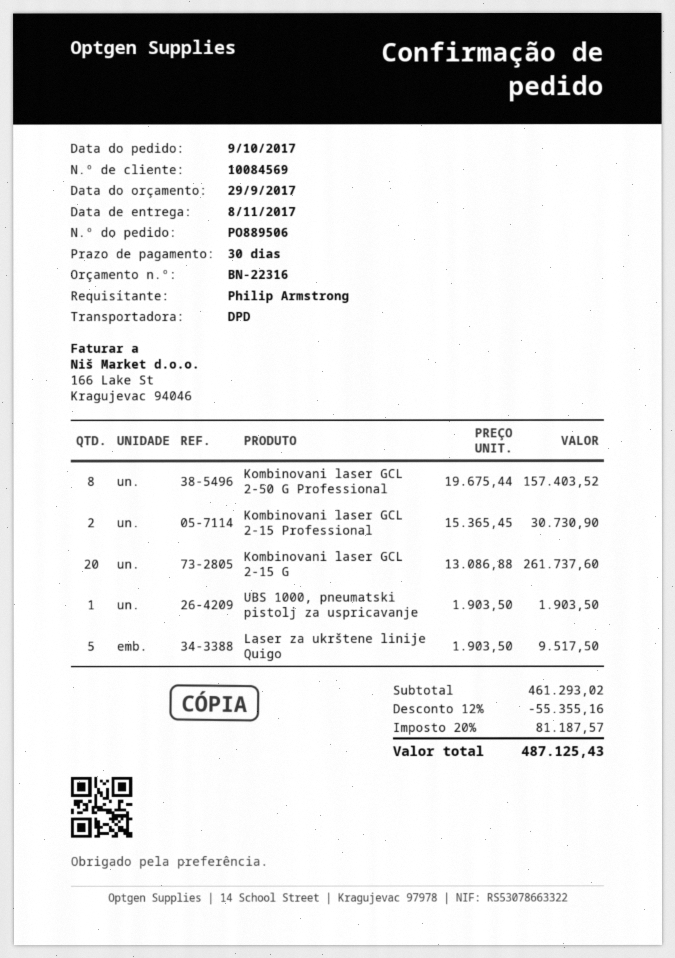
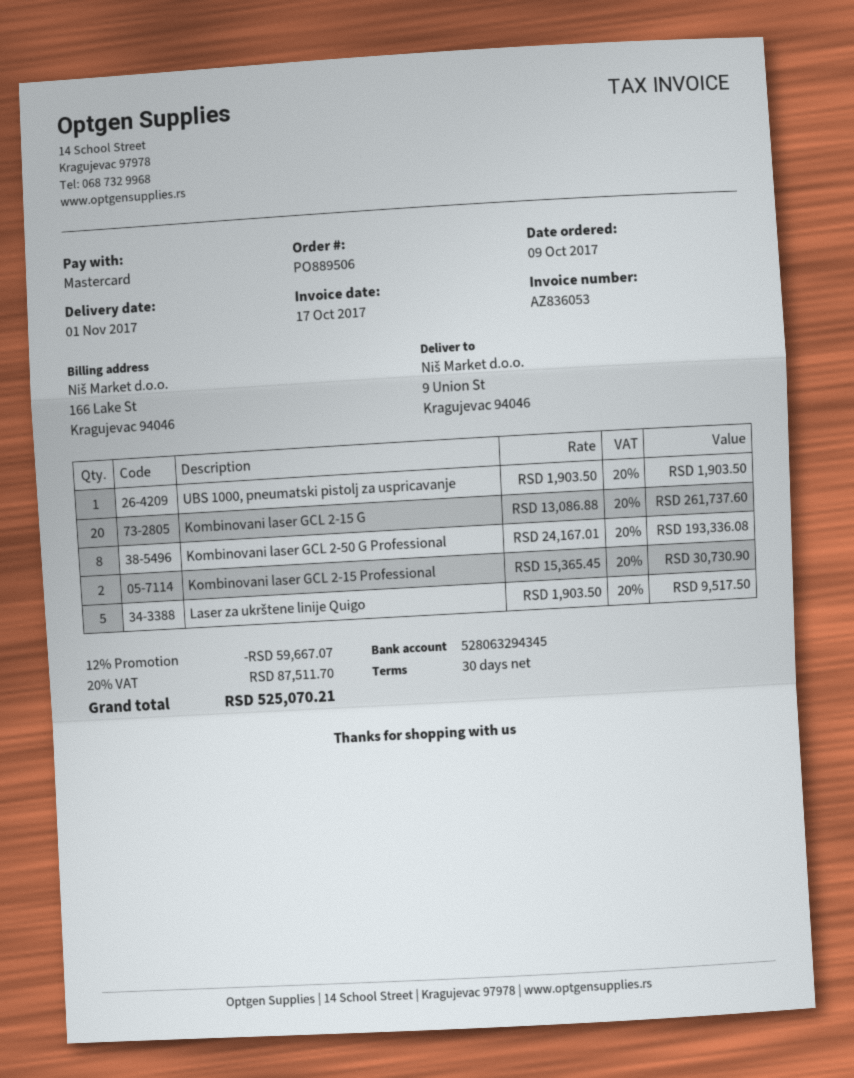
delivery date: 2017-11-08 -> 2017-11-01
Kombinovani laser GCL 2-50 G Professional: 8 x 19675.44 = 157403.52 -> 8 x 24167.01 = 193336.08
discount: 12% = 55355.16 -> 12% = 59667.07
tax: 20% = 81187.57 -> 20% = 87511.70
total: 487125.43 -> 525070.21

